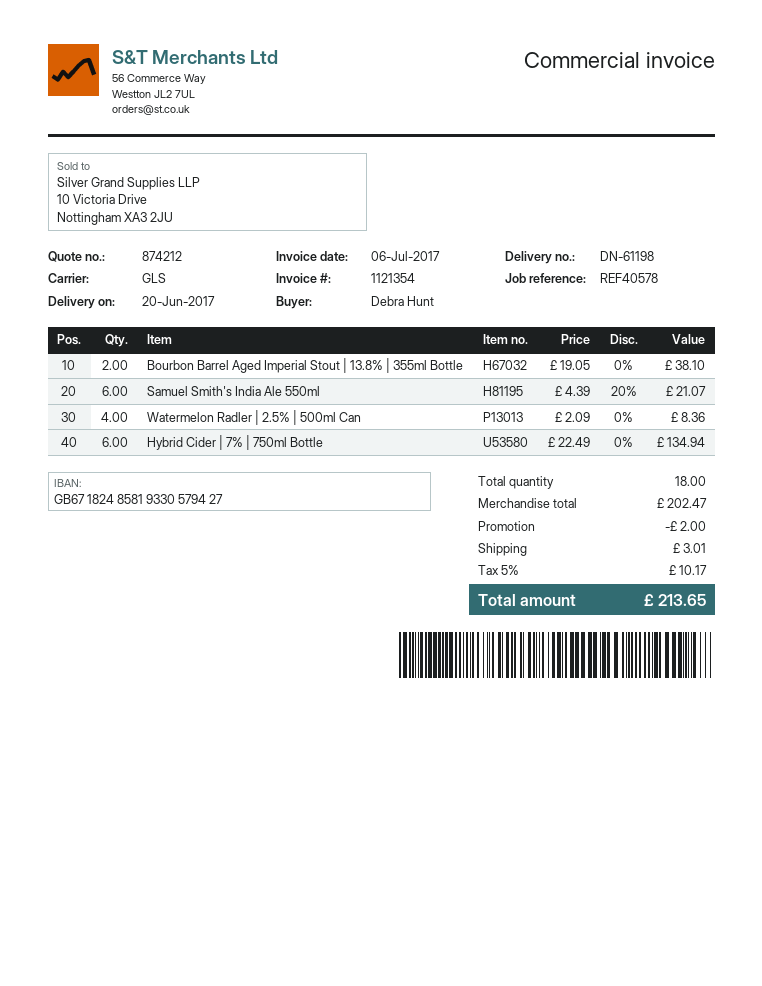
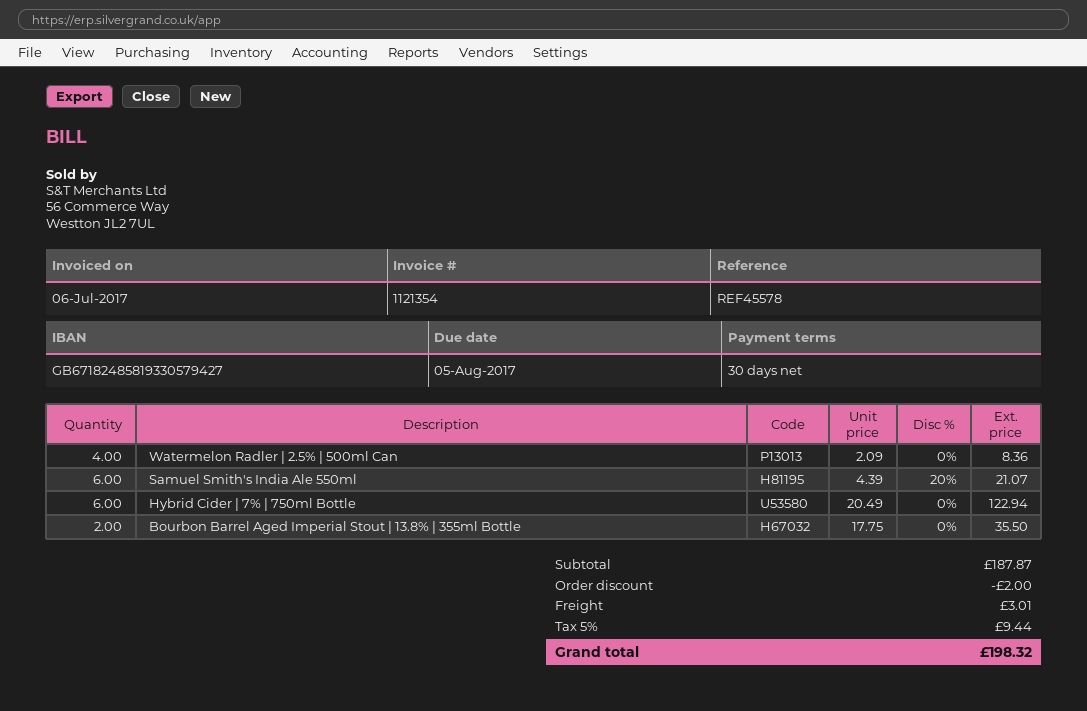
reference: REF40578 -> REF45578
Bourbon Barrel Aged Imperial Stout | 13.8% | 355ml Bottle: 2 x 19.05 = 38.10 -> 2 x 17.75 = 35.50
Hybrid Cider | 7% | 750ml Bottle: 6 x 22.49 = 134.94 -> 6 x 20.49 = 122.94
subtotal: 202.47 -> 187.87
tax: 5% = 10.17 -> 5% = 9.44
total: 213.65 -> 198.32

